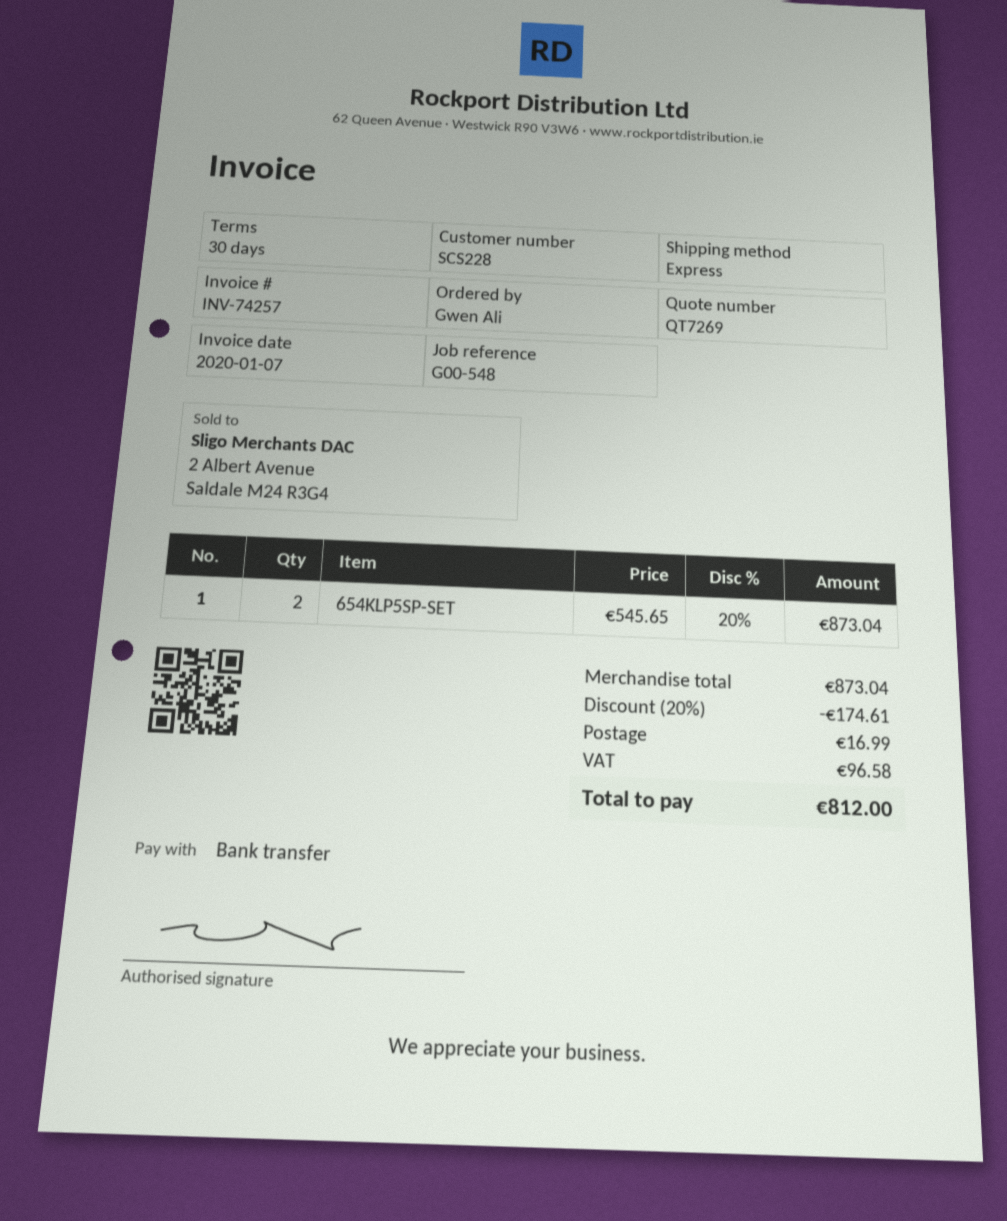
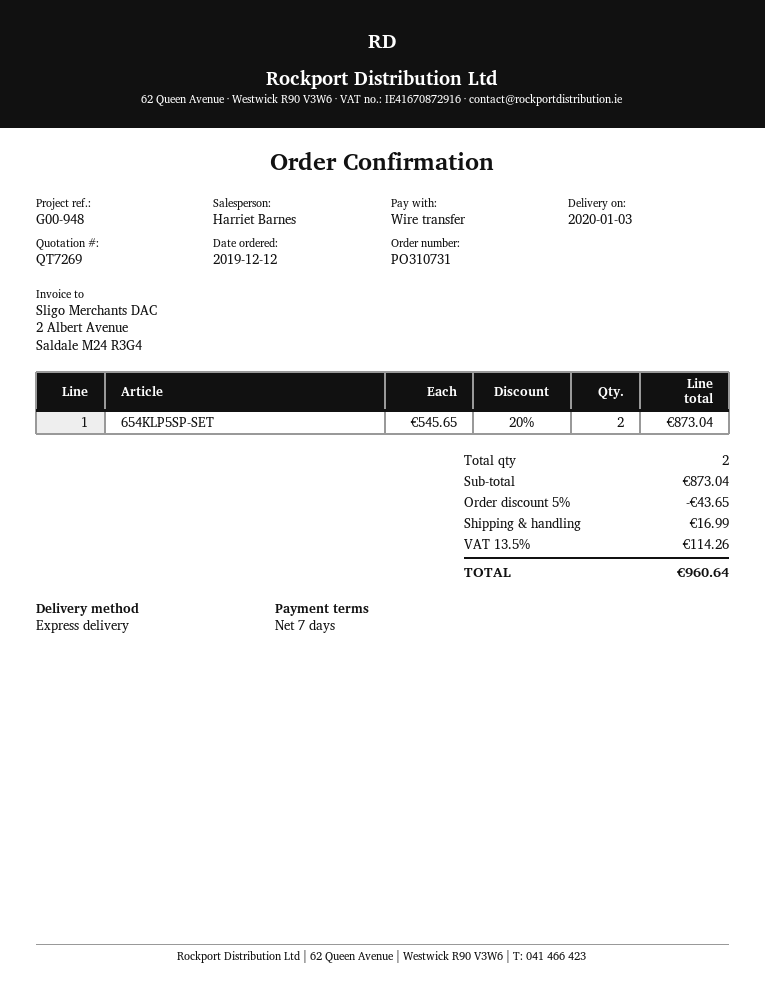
payment terms: 30 days -> 7 days
reference: G00-548 -> G00-948
discount: 20% = 174.61 -> 5% = 43.65
tax: 96.58 -> 114.26
total: 812.00 -> 960.64

